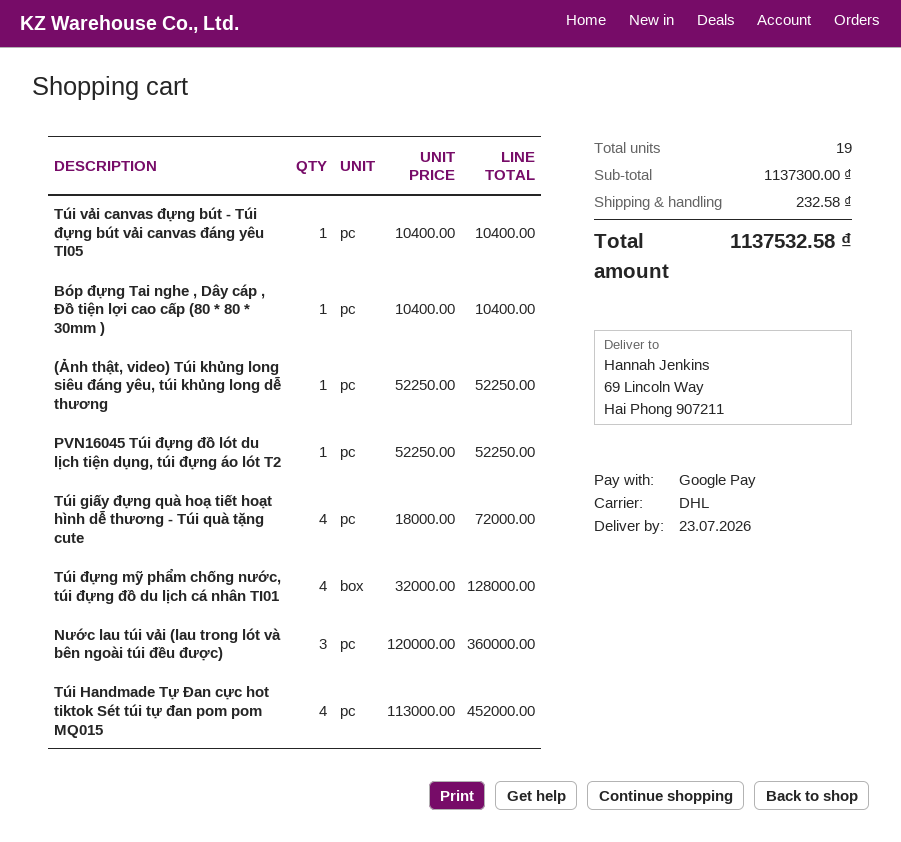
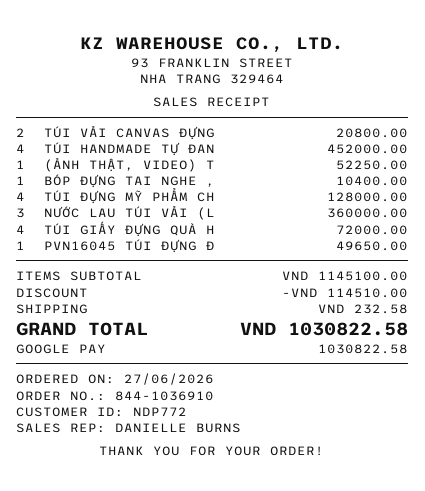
Túi vải canvas đựng bút - Túi đựng bút vải canvas đáng yêu TI05: 1 for 10400.00 -> 2 for 20800.00
PVN16045 Túi đựng đồ lót du lịch tiện dụng, túi đựng áo lót T2: 1 for 52250.00 -> 1 for 49650.00
subtotal: 1137300.00 -> 1145100.00
discount: none -> 114510.00
total: 1137532.58 -> 1030822.58

